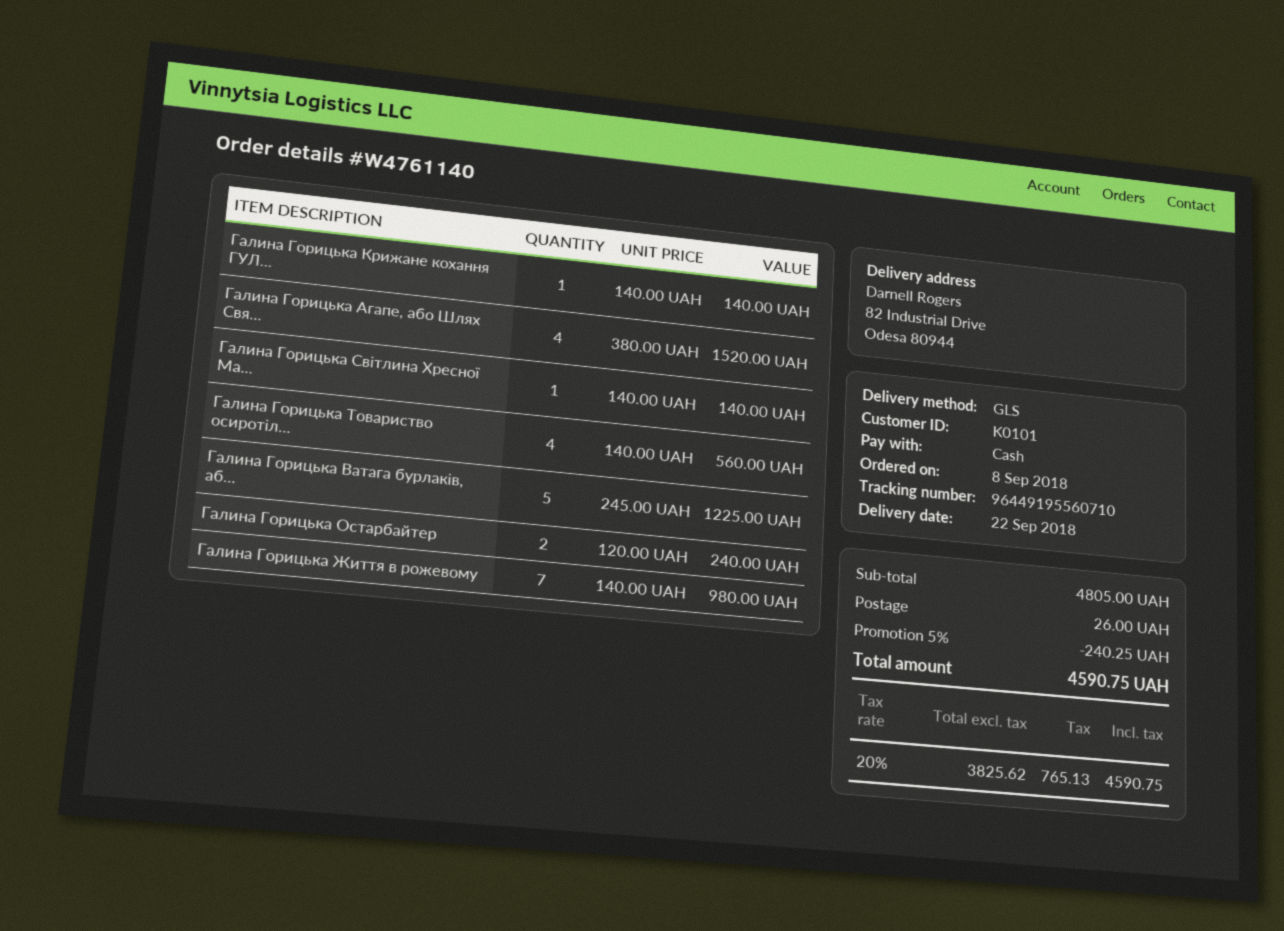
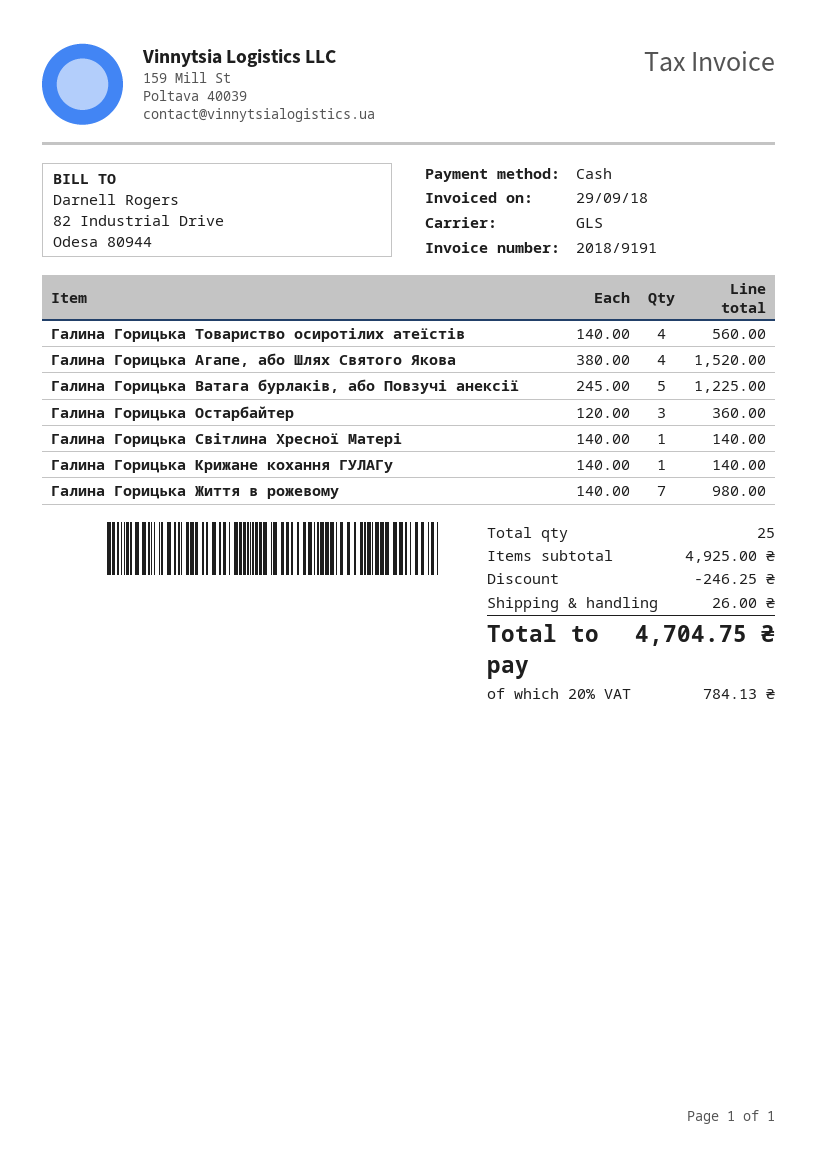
Галина Горицька Остарбайтер: 2 x 120.00 = 240.00 -> 3 x 120.00 = 360.00
subtotal: 4805.00 -> 4925.00
discount: 240.25 -> 246.25
tax: 20% = 765.13 -> 20% = 784.13
total: 4590.75 -> 4704.75

